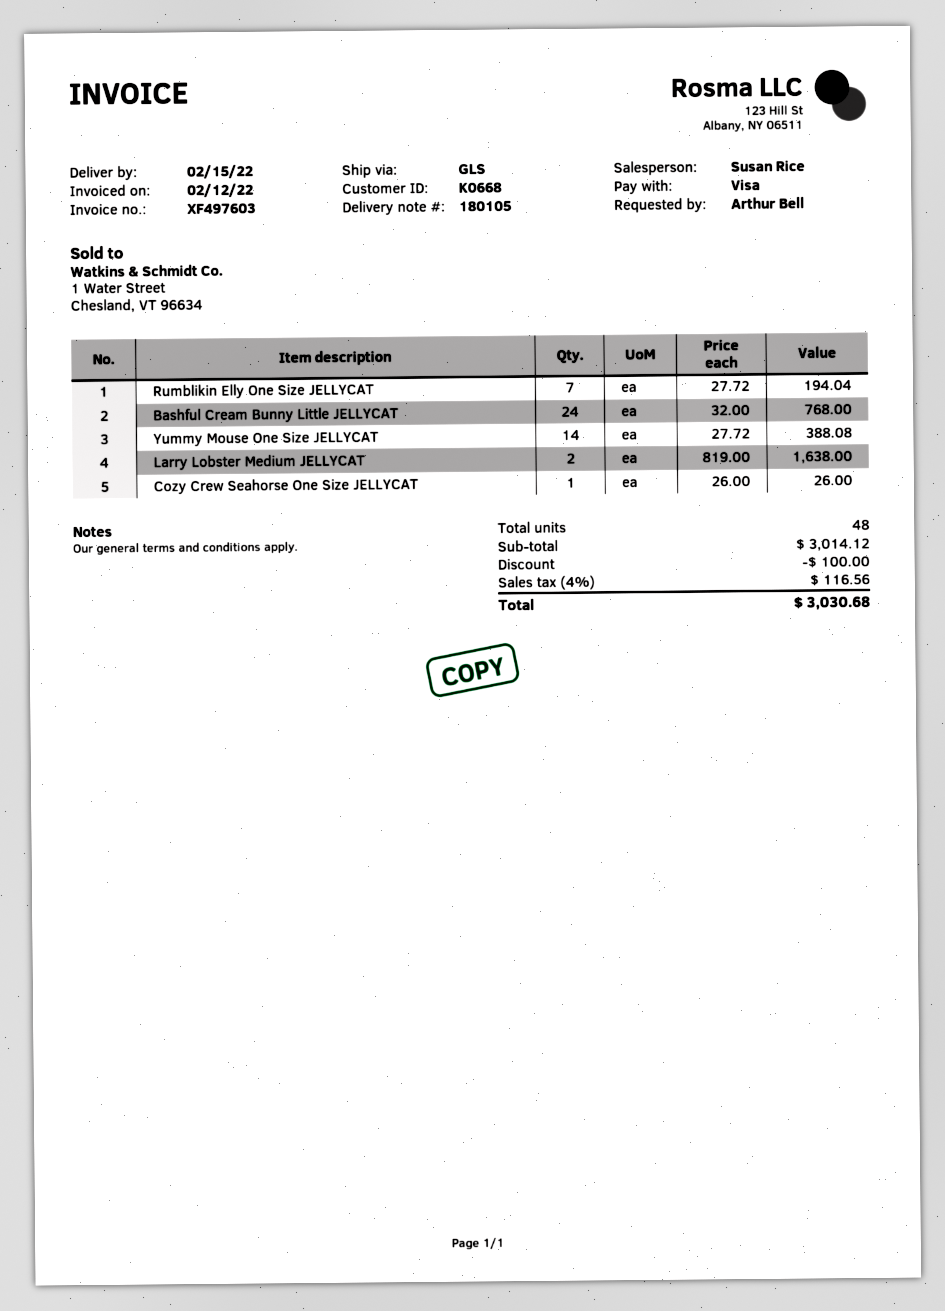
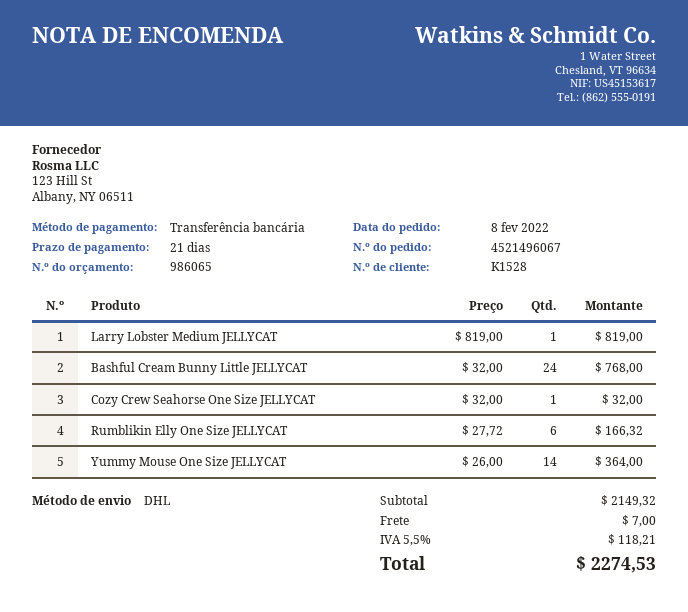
customer number: K0668 -> K1528
payment method: Visa -> bank transfer
shipping method: GLS -> DHL
Rumblikin Elly One Size JELLYCAT: 7 x 27.72 = 194.04 -> 6 x 27.72 = 166.32
Yummy Mouse One Size JELLYCAT: 14 x 27.72 = 388.08 -> 14 x 26.00 = 364.00
Larry Lobster Medium JELLYCAT: 2 x 819.00 = 1638.00 -> 1 x 819.00 = 819.00
Cozy Crew Seahorse One Size JELLYCAT: 1 x 26.00 = 26.00 -> 1 x 32.00 = 32.00
subtotal: 3014.12 -> 2149.32
discount: 100.00 -> none
shipping: none -> 7.00
tax: 4% = 116.56 -> 5.5% = 118.21
total: 3030.68 -> 2274.53

